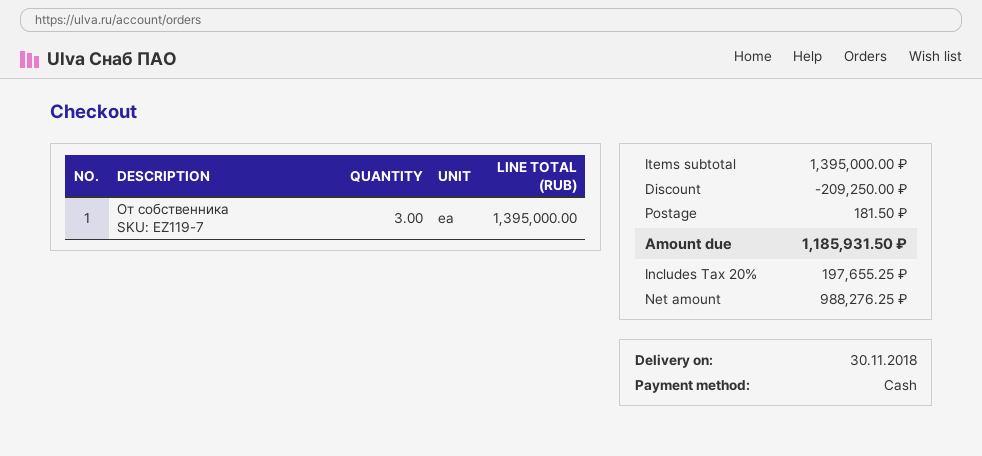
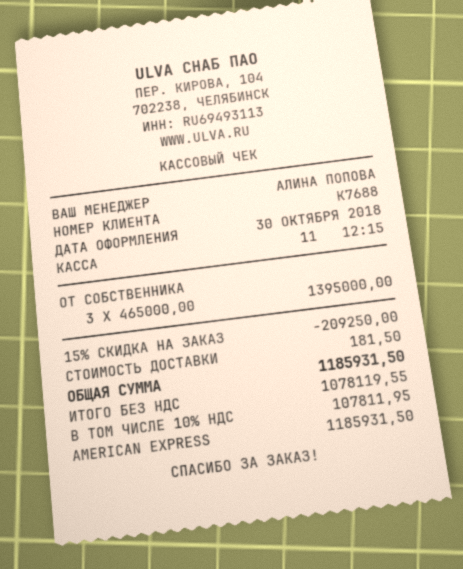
payment method: cash -> American Express
net: 988276.25 -> 1078119.55
tax: 20% = 197655.25 -> 10% = 107811.95

